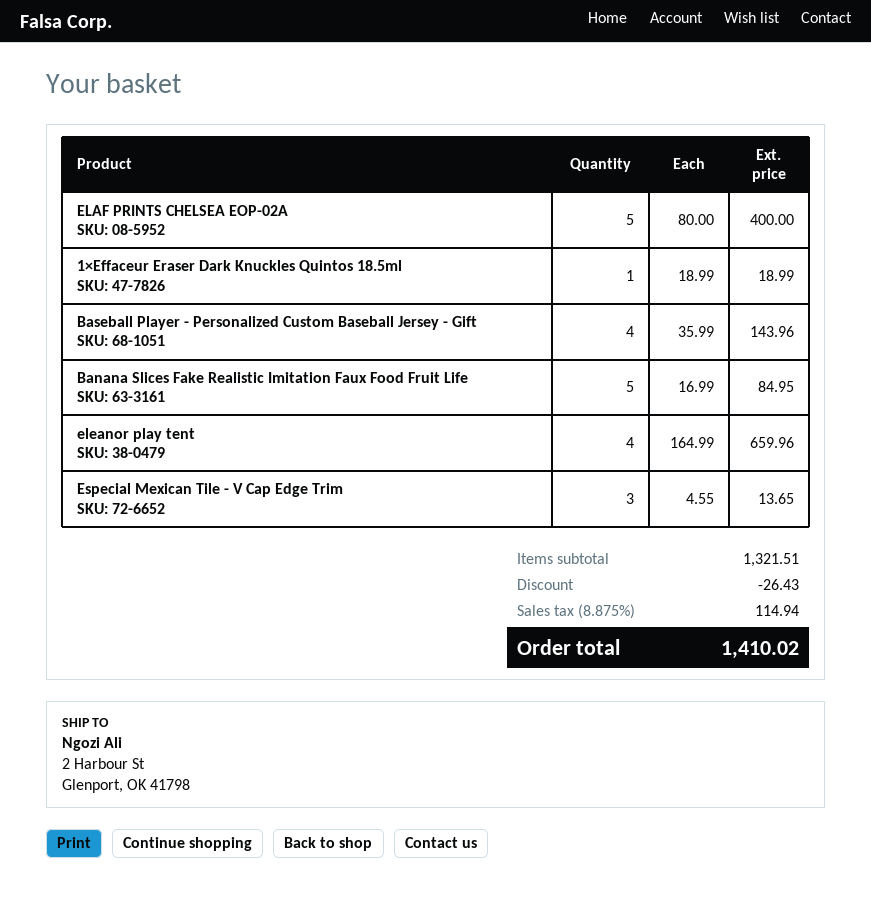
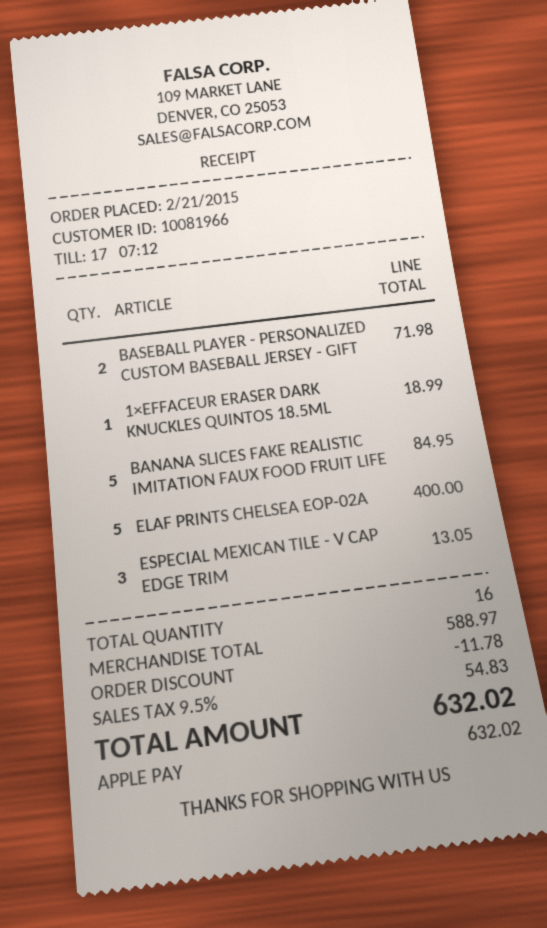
Baseball Player - Personalized Custom Baseball Jersey - Gift: 4 for 143.96 -> 2 for 71.98
eleanor play tent: 4 for 659.96 -> none
Especial Mexican Tile - V Cap Edge Trim: 3 for 13.65 -> 3 for 13.05
subtotal: 1321.51 -> 588.97
discount: 26.43 -> 11.78
tax: 8.875% = 114.94 -> 9.5% = 54.83
total: 1410.02 -> 632.02

